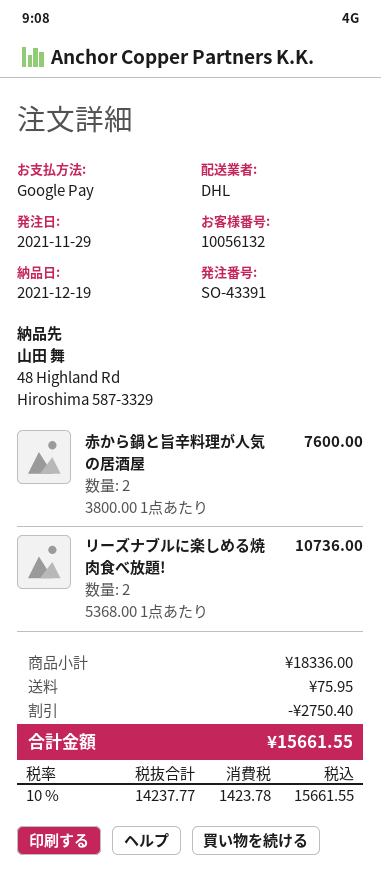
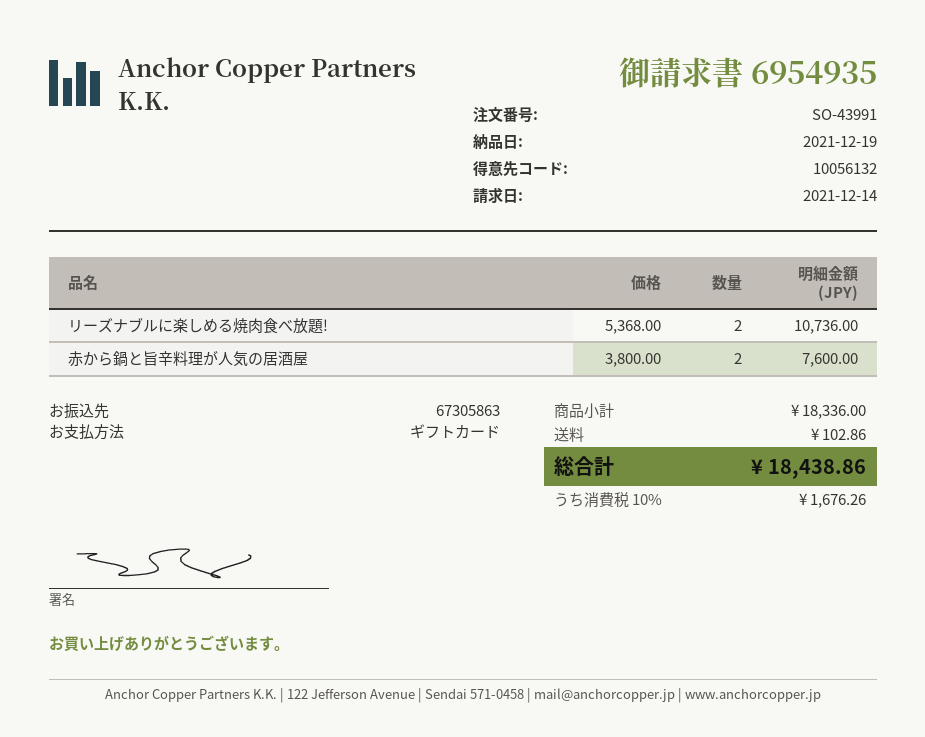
order number: SO-43391 -> SO-43991
payment method: Google Pay -> gift card
discount: 2750.40 -> none
shipping: 75.95 -> 102.86
tax: 10% = 1423.78 -> 10% = 1676.26
total: 15661.55 -> 18438.86

